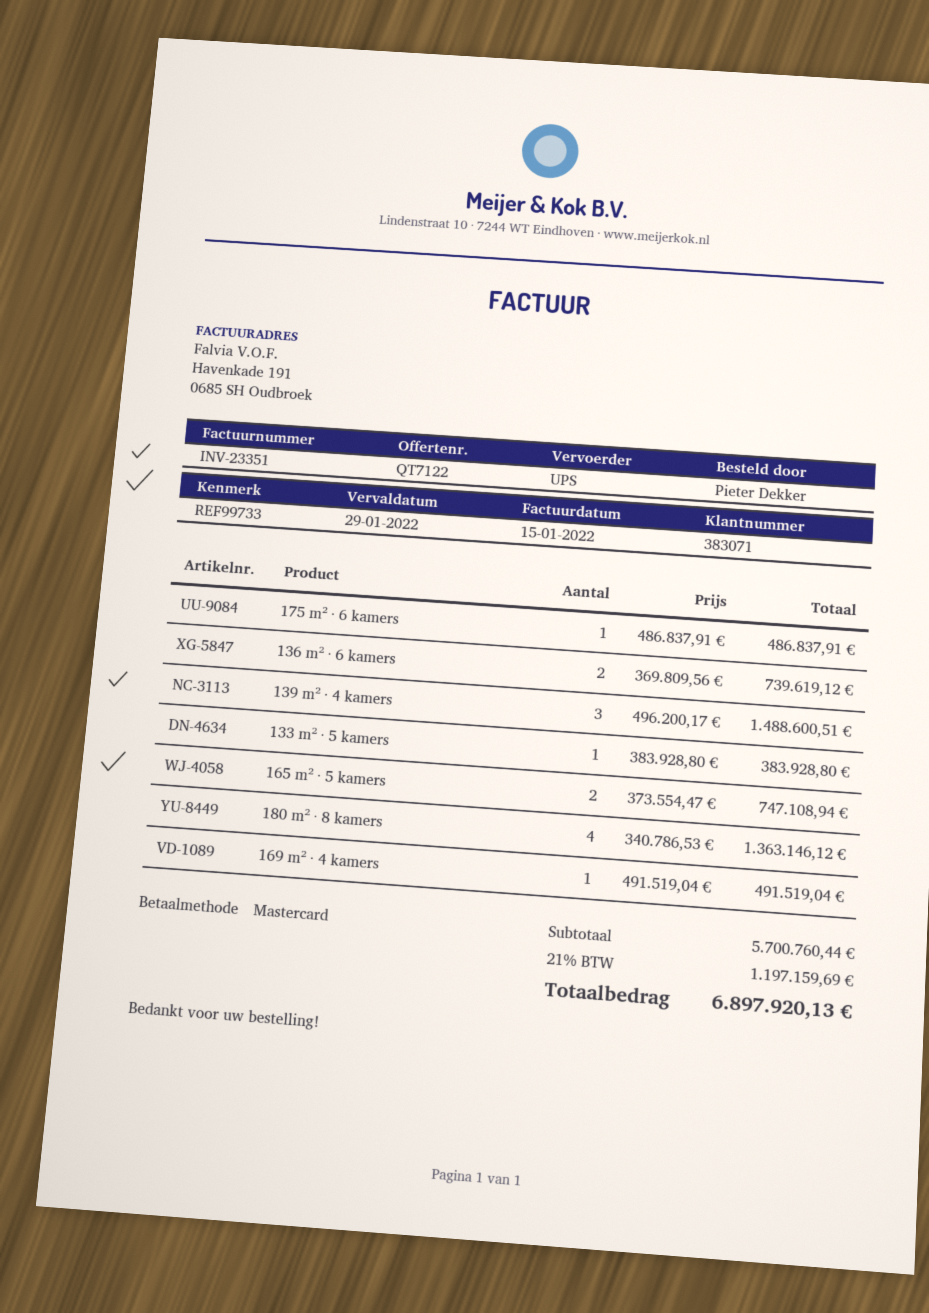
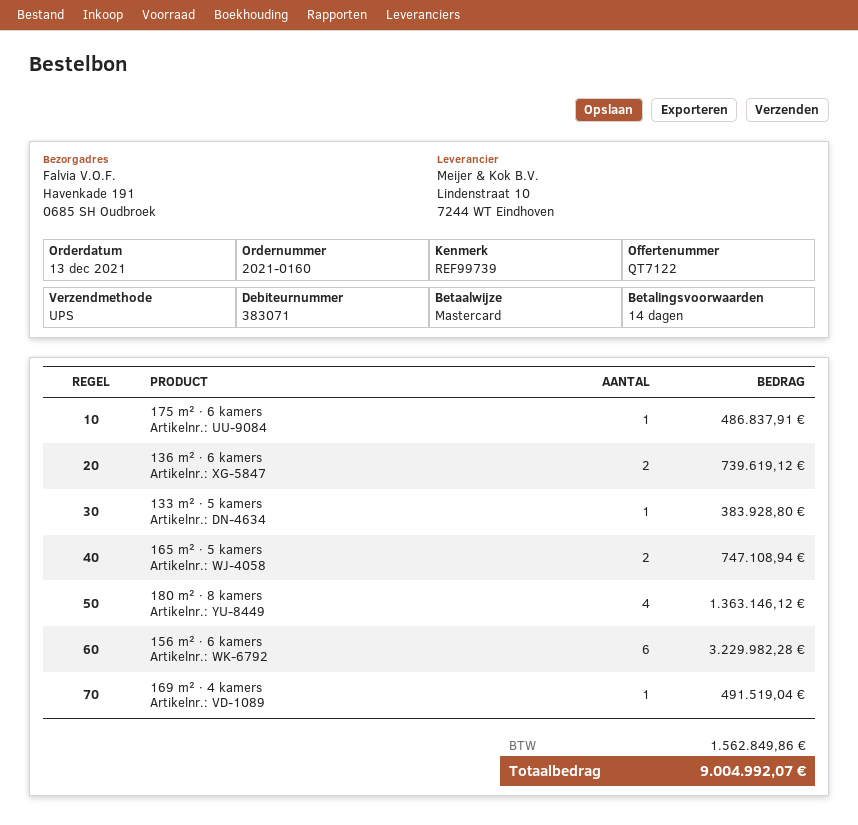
reference: REF99733 -> REF99739
139 m² · 4 kamers: 3 for 1488600.51 -> none
156 m² · 6 kamers: none -> 6 for 3229982.28
tax: 1197159.69 -> 1562849.86
total: 6897920.13 -> 9004992.07

